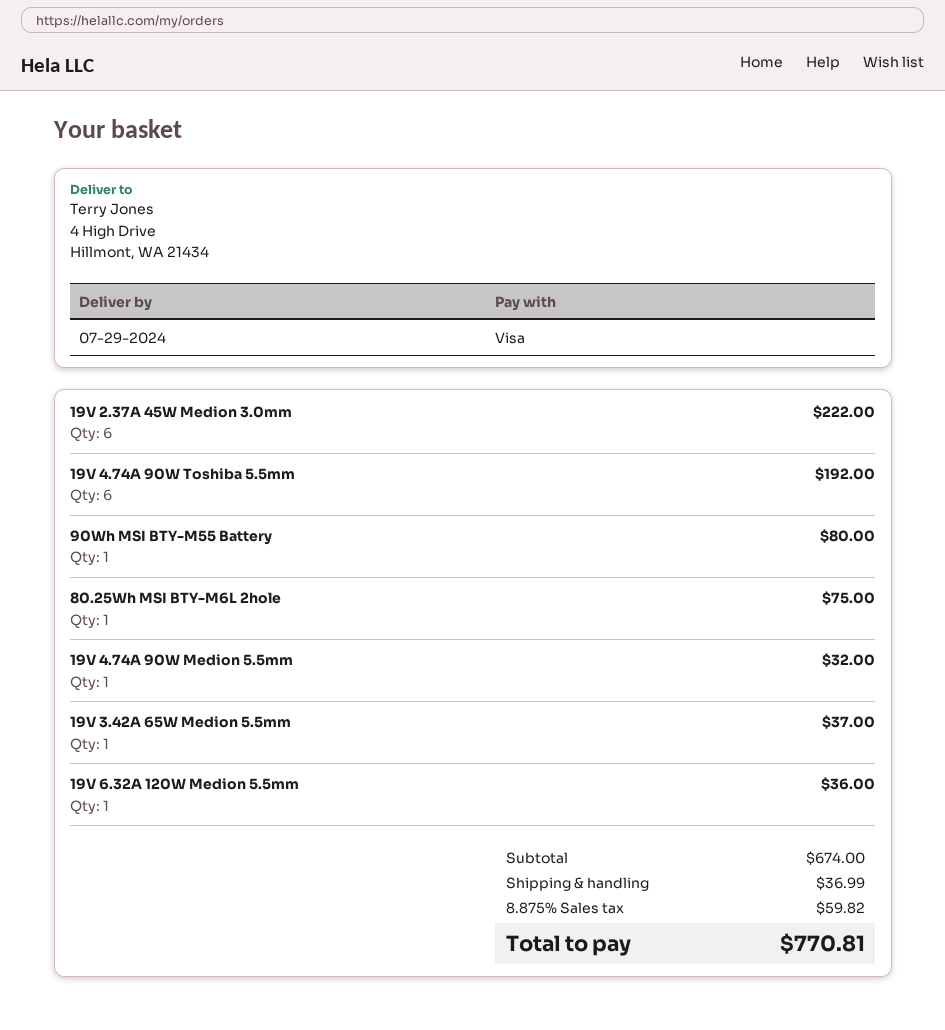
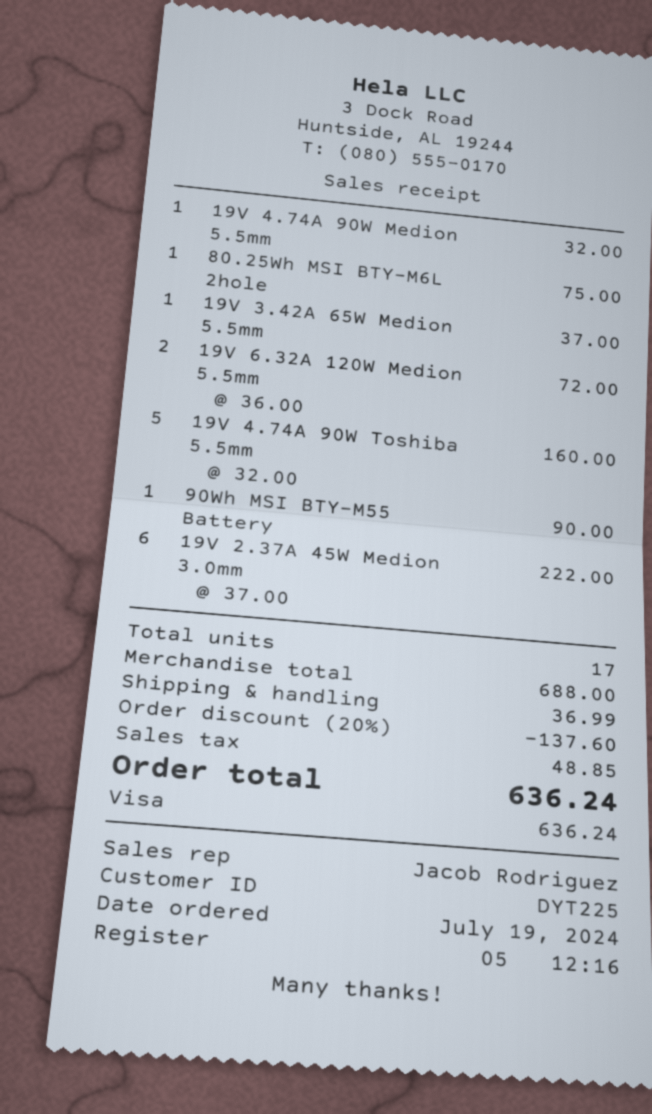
19V 4.74A 90W Toshiba 5.5mm: 6 for 192.00 -> 5 for 160.00
90Wh MSI BTY-M55 Battery: 1 for 80.00 -> 1 for 90.00
19V 6.32A 120W Medion 5.5mm: 1 for 36.00 -> 2 for 72.00
subtotal: 674.00 -> 688.00
discount: none -> 20% = 137.60
tax: 59.82 -> 48.85
total: 770.81 -> 636.24

